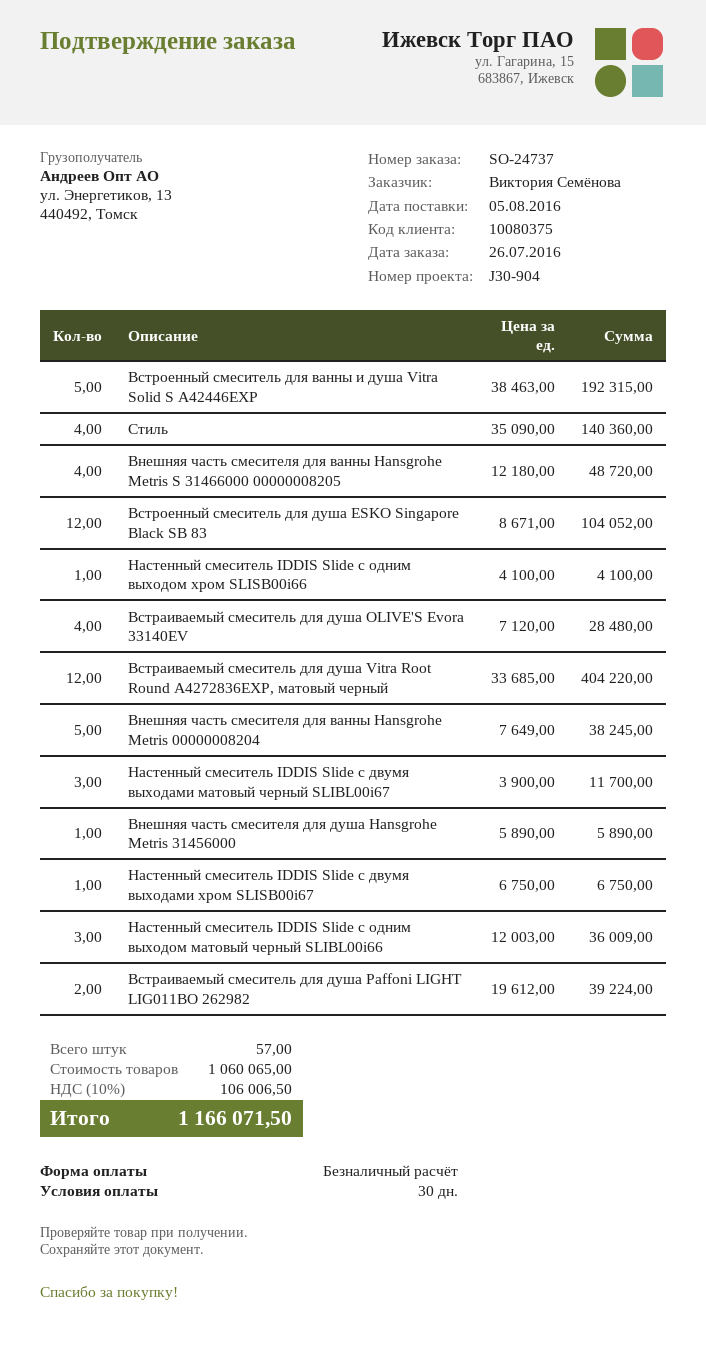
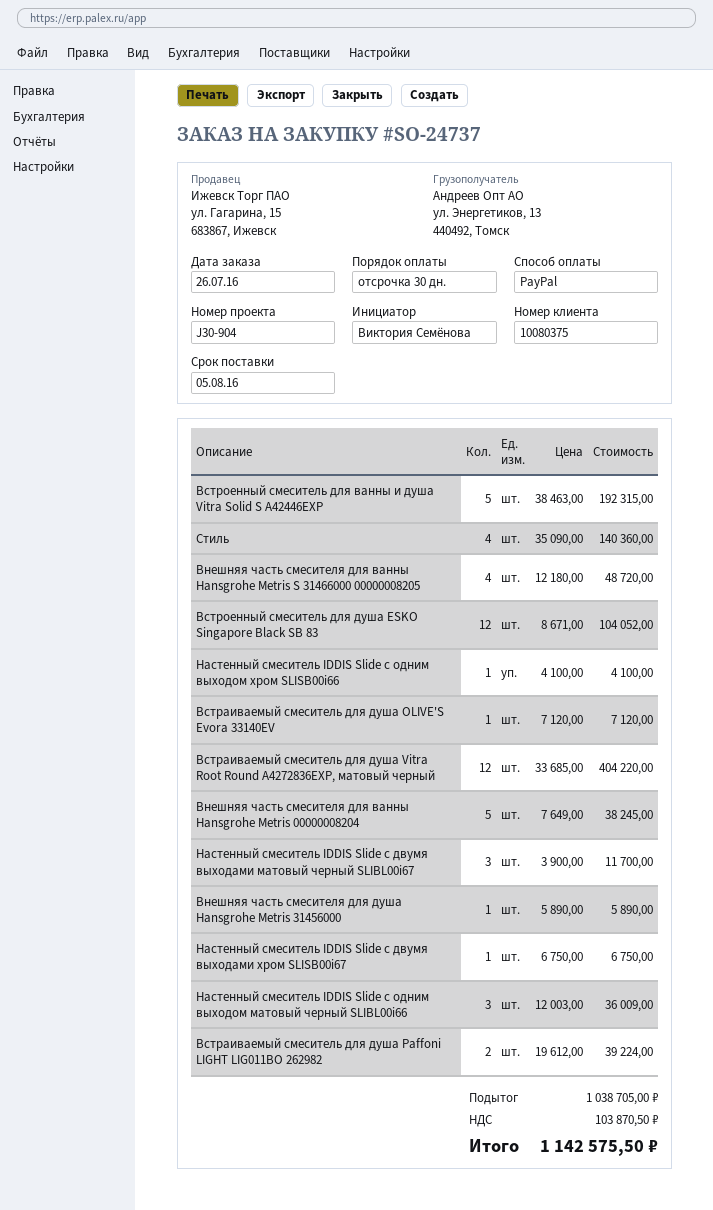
payment method: bank transfer -> PayPal
Встраиваемый смеситель для душа OLIVE'S Evora 33140EV: 4 x 7120.00 = 28480.00 -> 1 x 7120.00 = 7120.00
subtotal: 1060065.00 -> 1038705.00
tax: 106006.50 -> 103870.50
total: 1166071.50 -> 1142575.50

